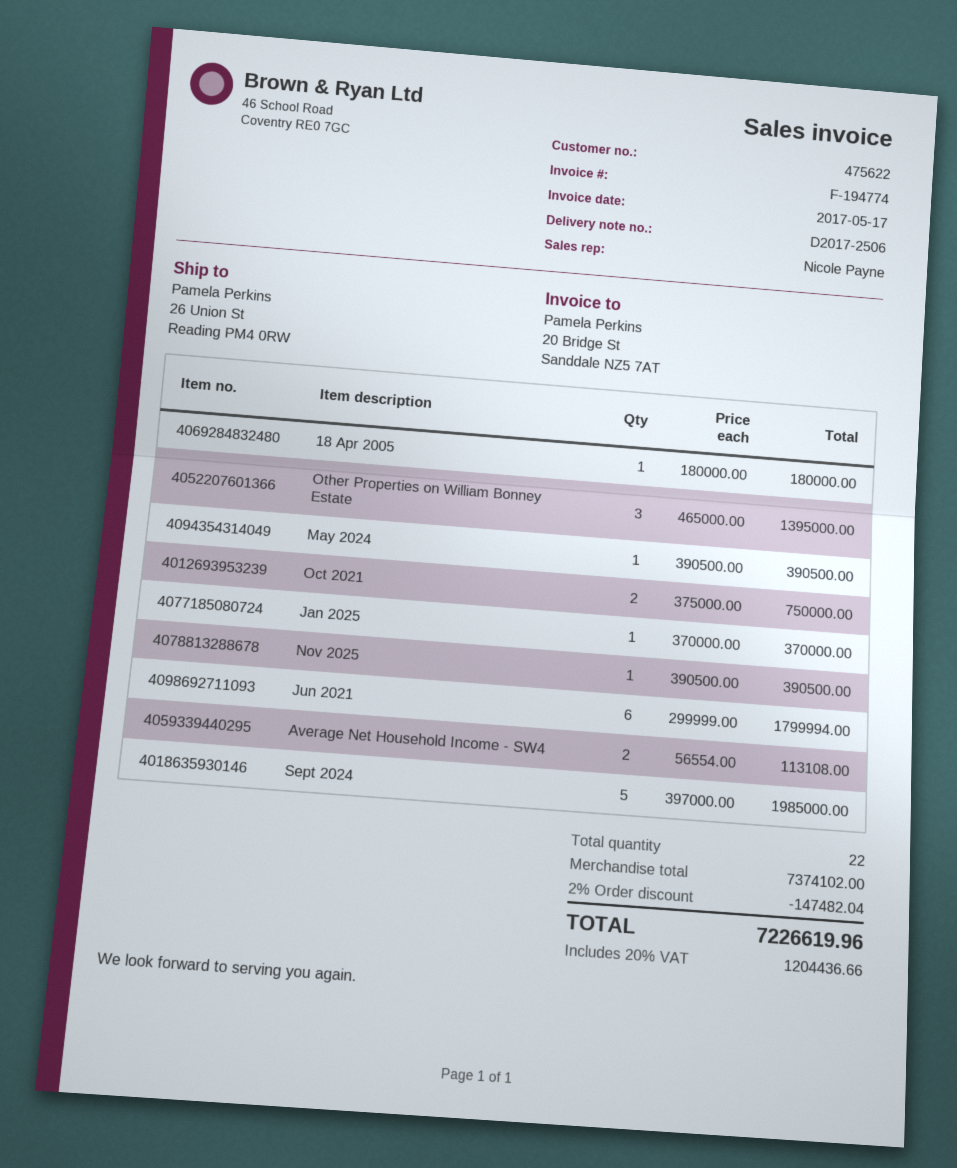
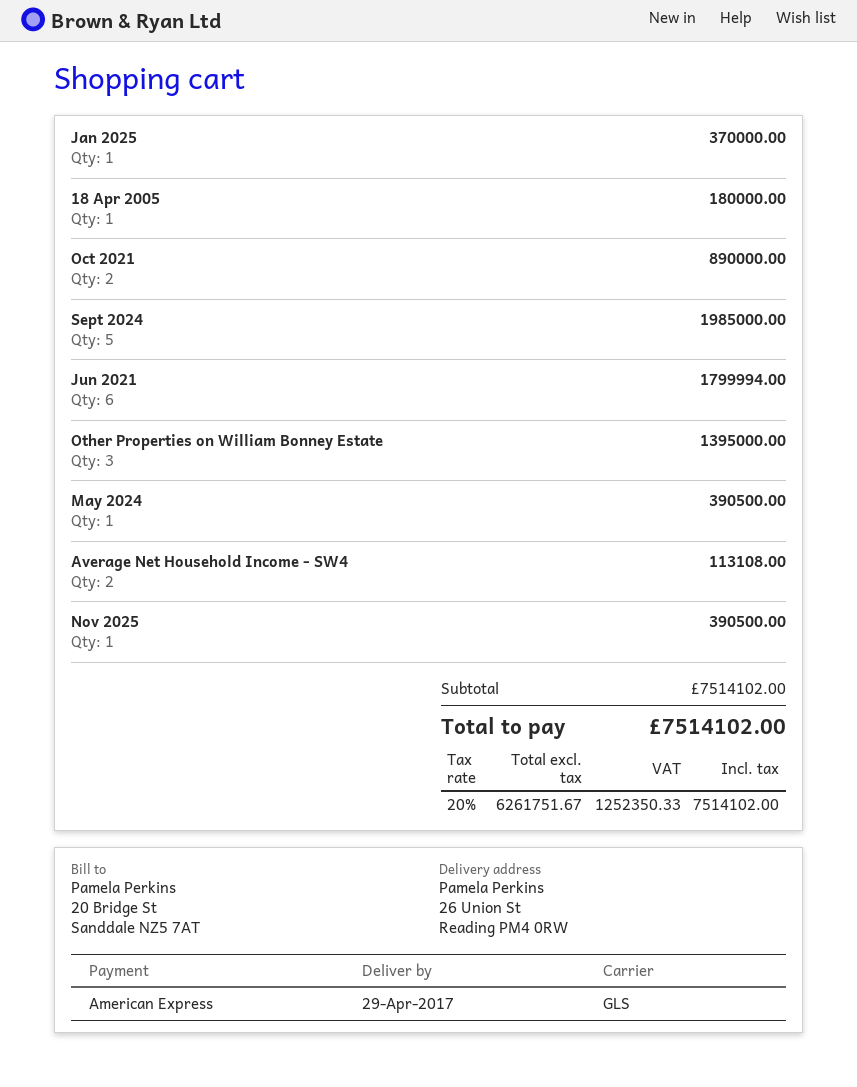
Oct 2021: 2 for 750000.00 -> 2 for 890000.00
subtotal: 7374102.00 -> 7514102.00
discount: 2% = 147482.04 -> none
tax: 20% = 1204436.66 -> 20% = 1252350.33
total: 7226619.96 -> 7514102.00

